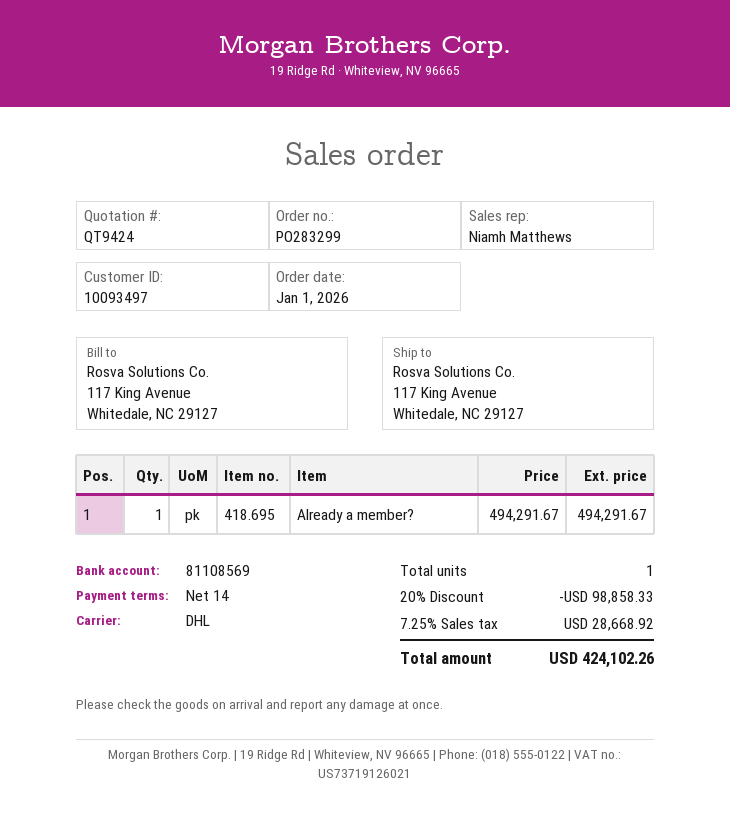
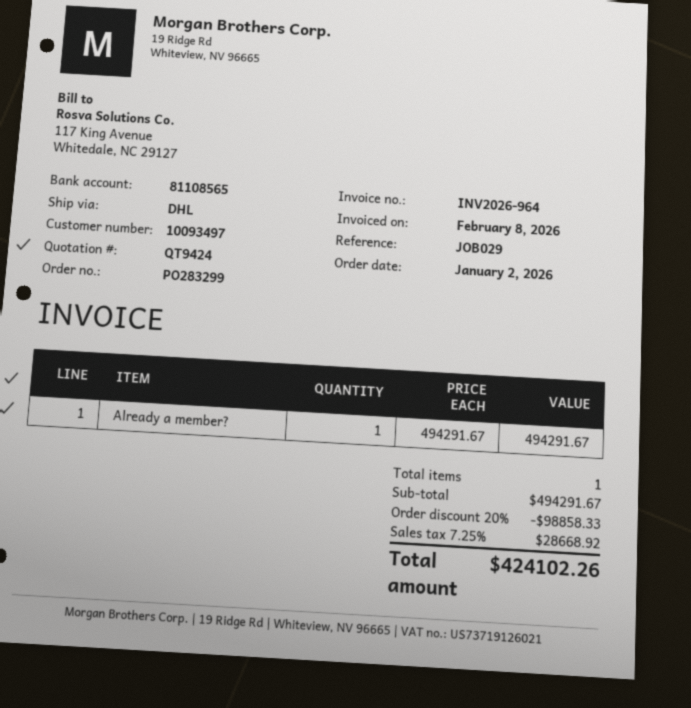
order date: 2026-01-01 -> 2026-01-02
bank account: 81108569 -> 81108565

